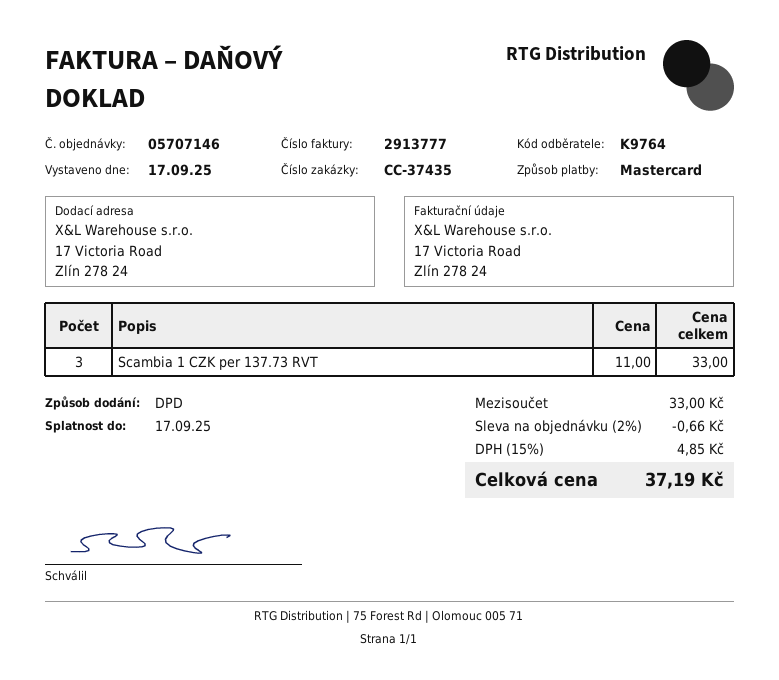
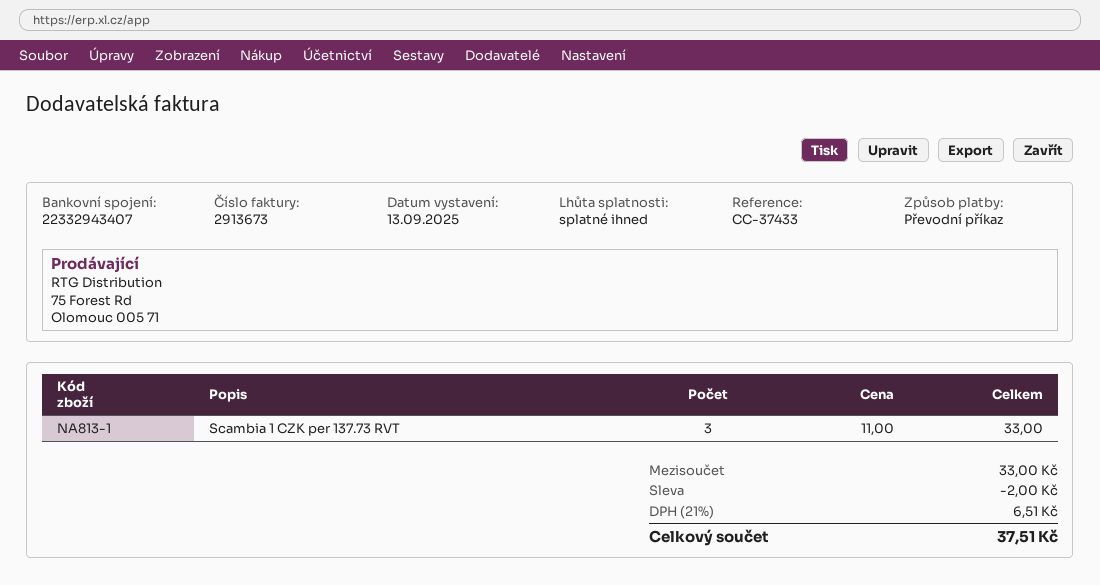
invoice number: 2913777 -> 2913673
invoice date: 2025-09-17 -> 2025-09-13
reference: CC-37435 -> CC-37433
payment method: Mastercard -> bank transfer
discount: 0.66 -> 2.00
tax: 15% = 4.85 -> 21% = 6.51
total: 37.19 -> 37.51

